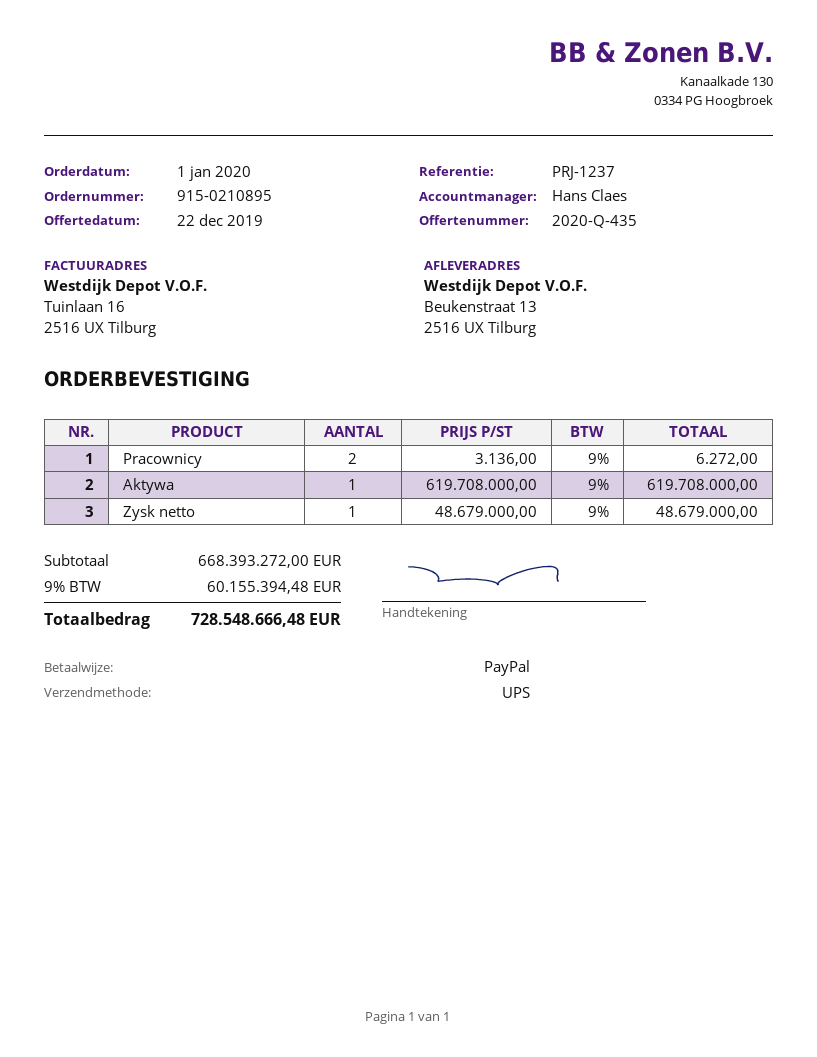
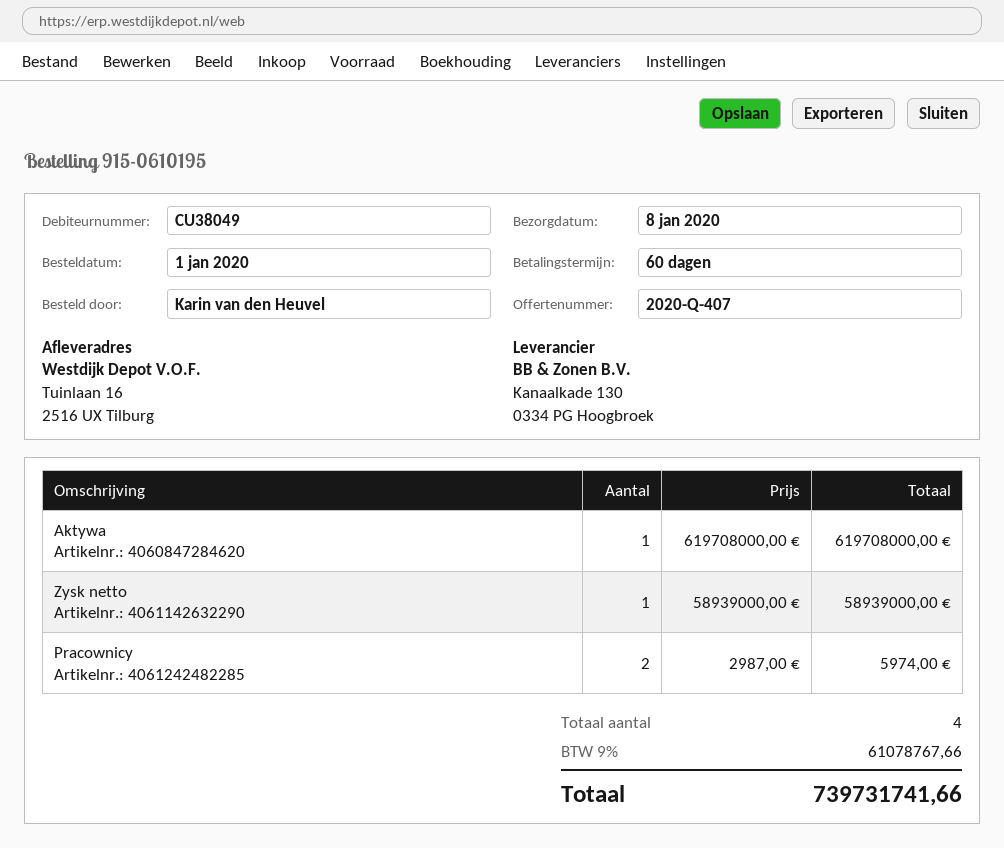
quote number: 2020-Q-435 -> 2020-Q-407
order number: 915-0210895 -> 915-0610195
ship to: Beukenstraat 13, 2516 UX Tilburg -> Tuinlaan 16, 2516 UX Tilburg
Pracownicy: 2 x 3136.00 = 6272.00 -> 2 x 2987.00 = 5974.00
Zysk netto: 1 x 48679000.00 = 48679000.00 -> 1 x 58939000.00 = 58939000.00
tax: 9% = 60155394.48 -> 9% = 61078767.66
total: 728548666.48 -> 739731741.66

